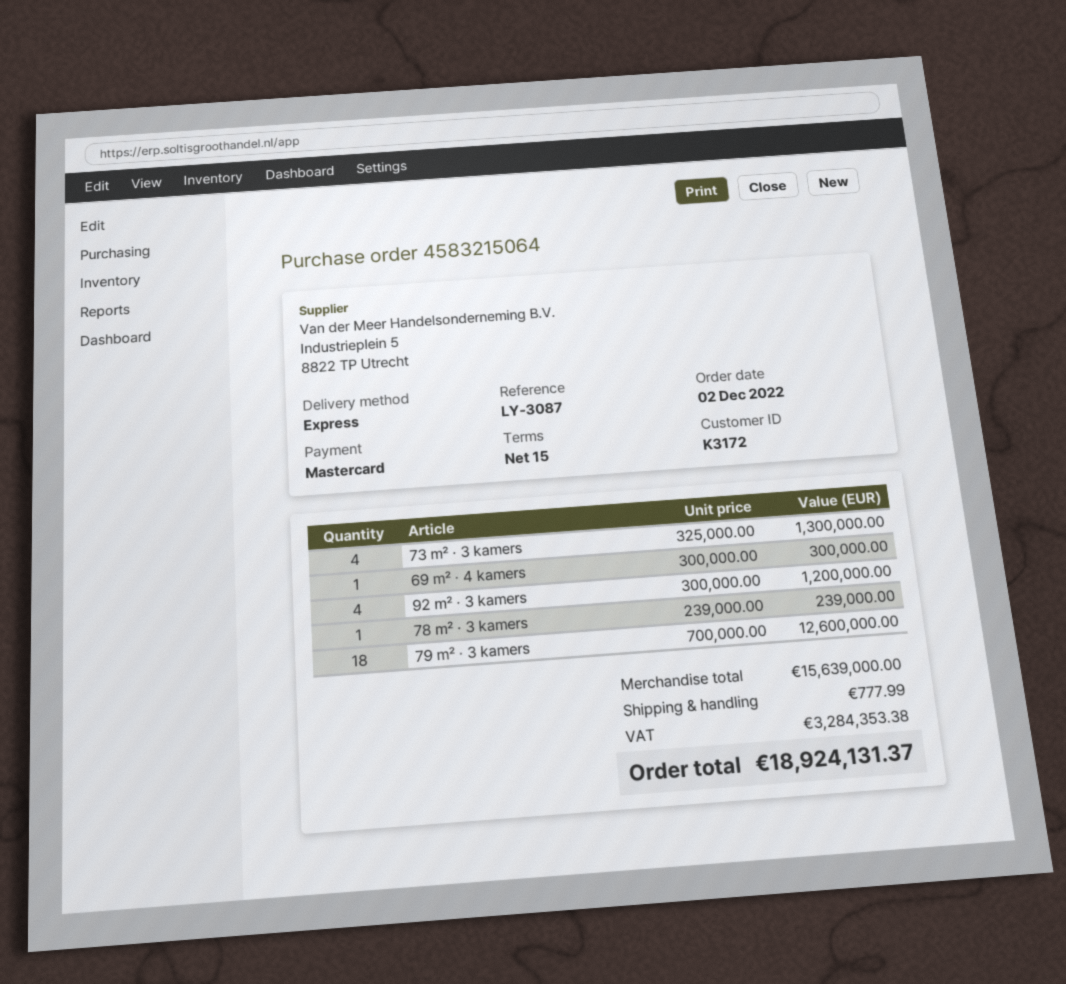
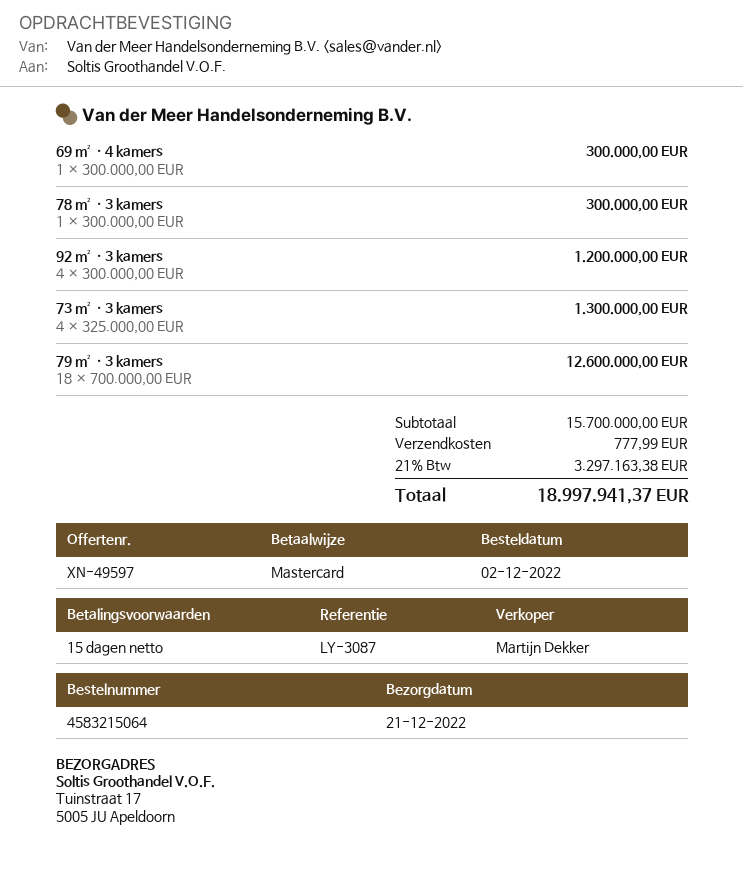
78 m² · 3 kamers: 1 x 239000.00 = 239000.00 -> 1 x 300000.00 = 300000.00
subtotal: 15639000.00 -> 15700000.00
tax: 3284353.38 -> 3297163.38
total: 18924131.37 -> 18997941.37

